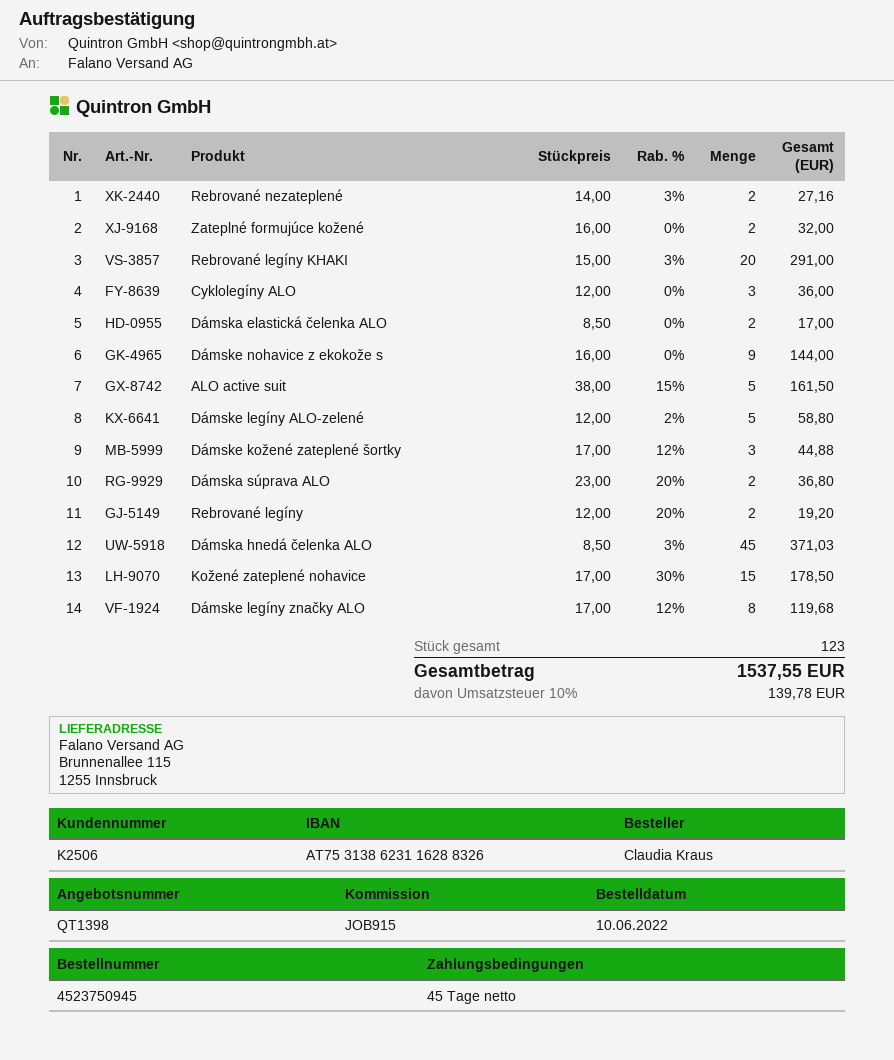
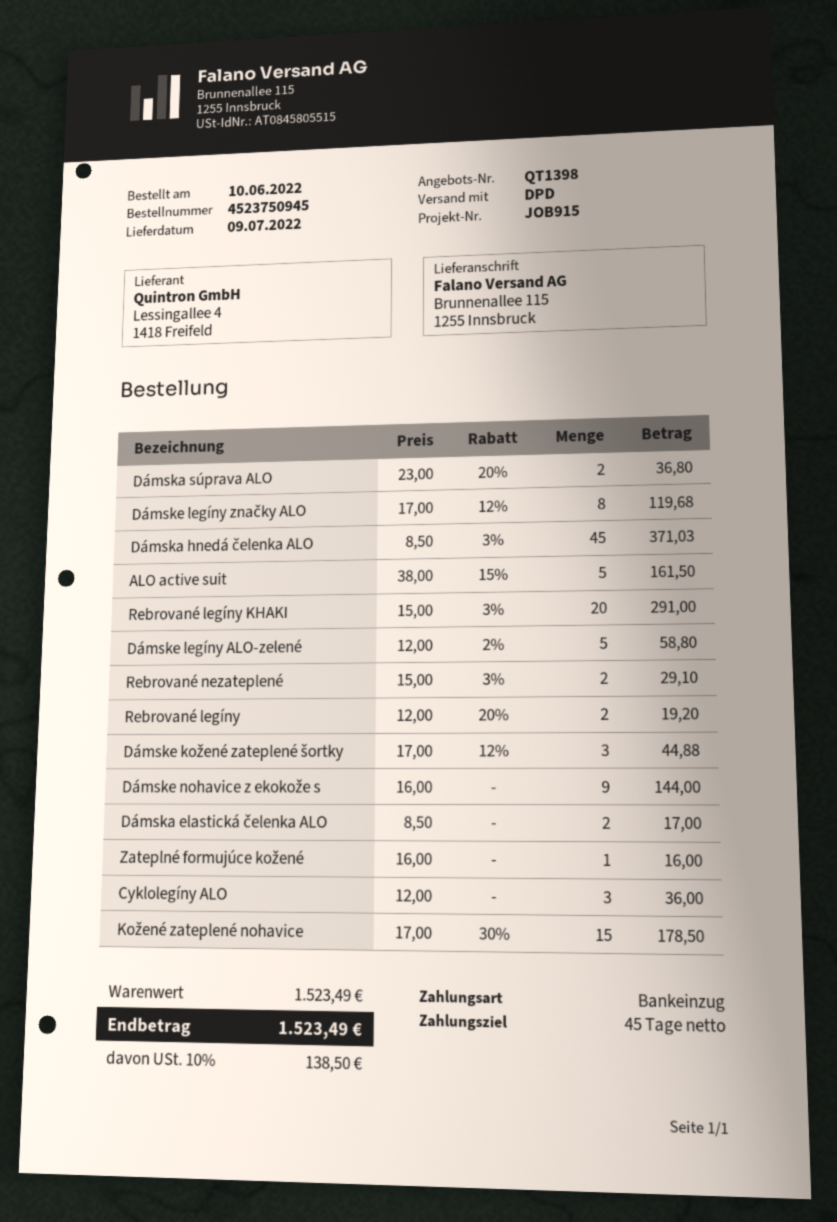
Rebrované nezateplené: 2 x 14.00 - 3% = 27.16 -> 2 x 15.00 - 3% = 29.10
Zateplné formujúce kožené: 2 x 16.00 = 32.00 -> 1 x 16.00 = 16.00
tax: 10% = 139.78 -> 10% = 138.50
total: 1537.55 -> 1523.49

